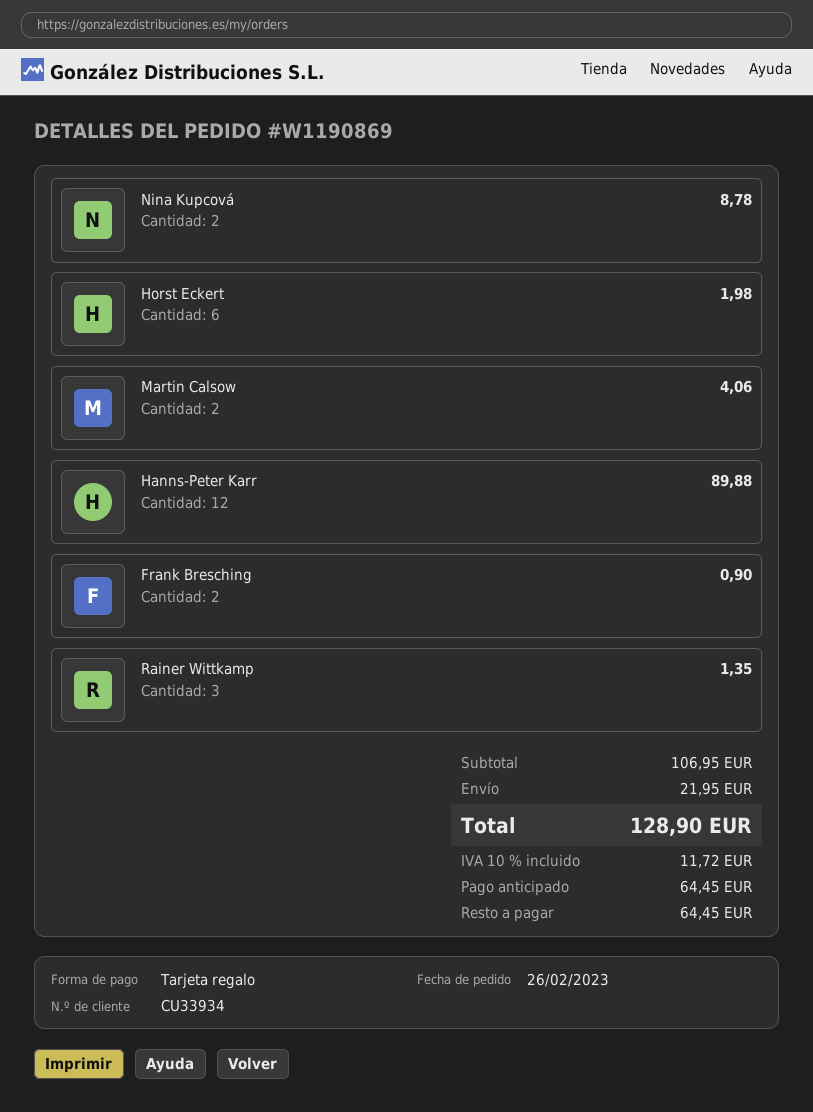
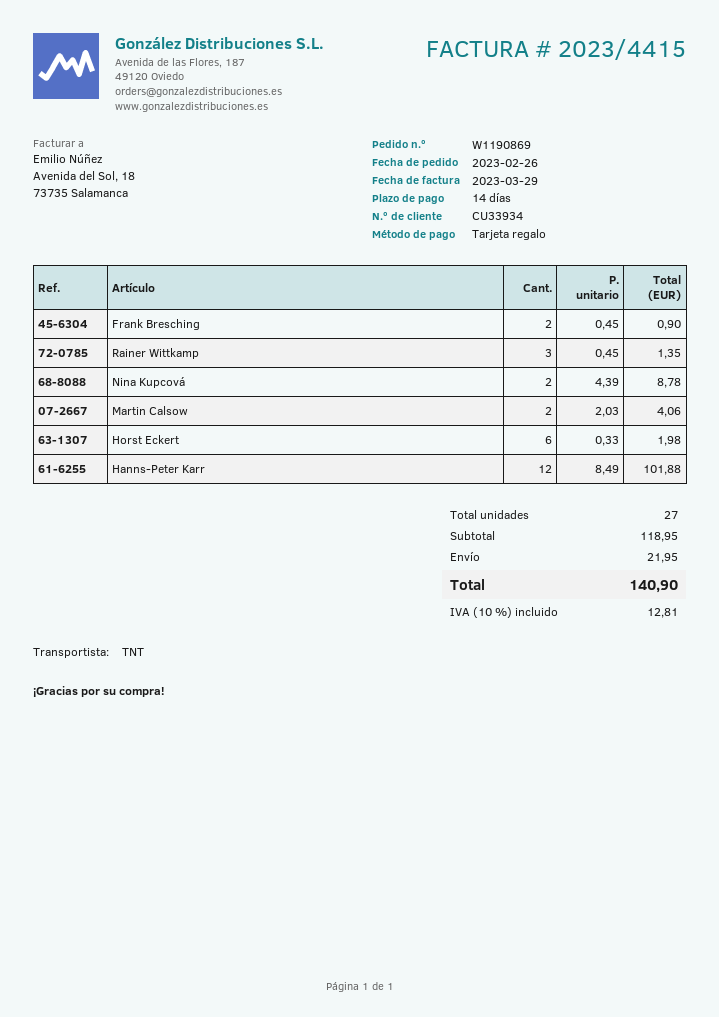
Hanns-Peter Karr: 12 for 89.88 -> 12 for 101.88
subtotal: 106.95 -> 118.95
tax: 10% = 11.72 -> 10% = 12.81
total: 128.90 -> 140.90

